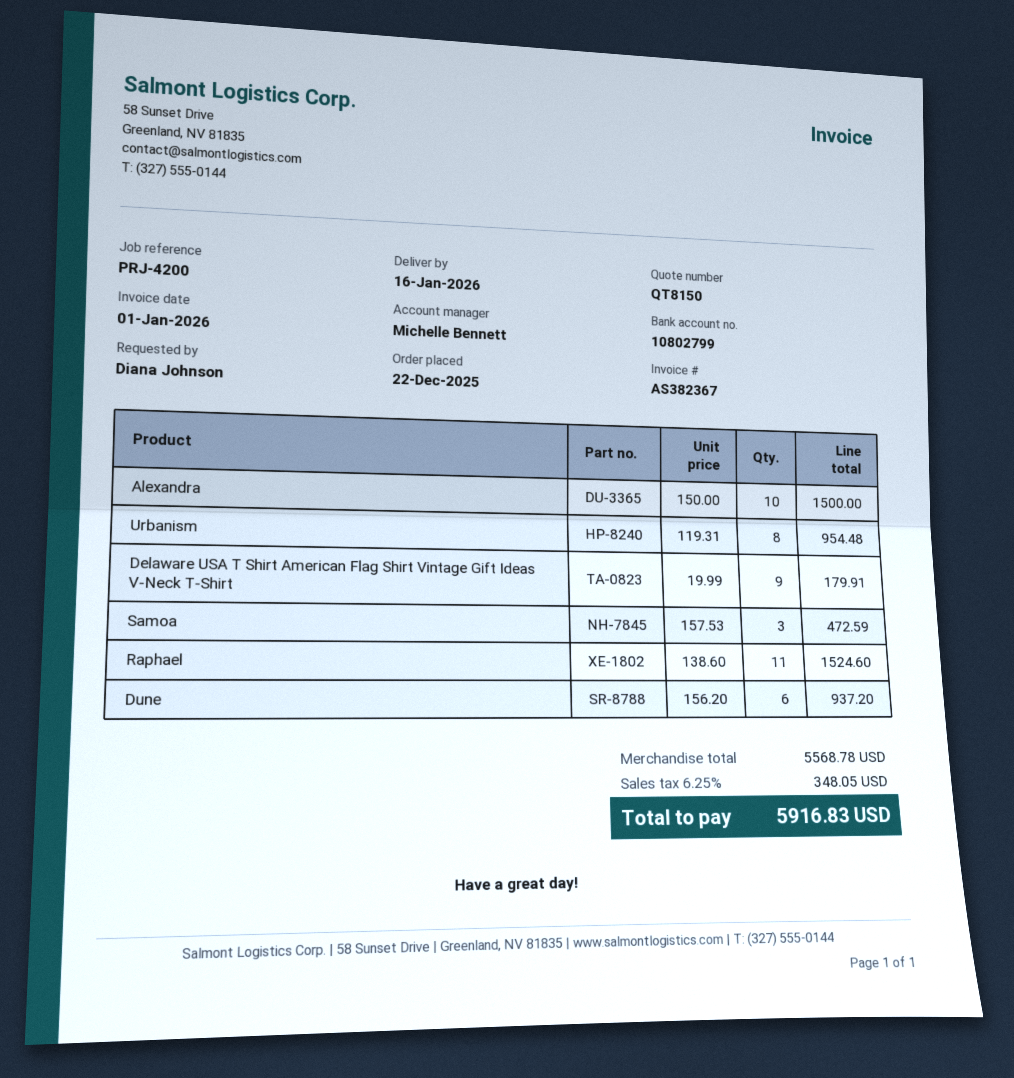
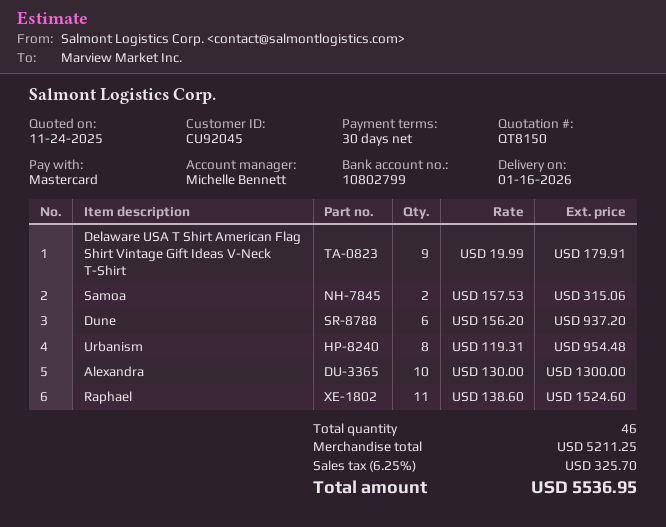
Alexandra: 10 x 150.00 = 1500.00 -> 10 x 130.00 = 1300.00
Samoa: 3 x 157.53 = 472.59 -> 2 x 157.53 = 315.06
subtotal: 5568.78 -> 5211.25
tax: 6.25% = 348.05 -> 6.25% = 325.70
total: 5916.83 -> 5536.95

